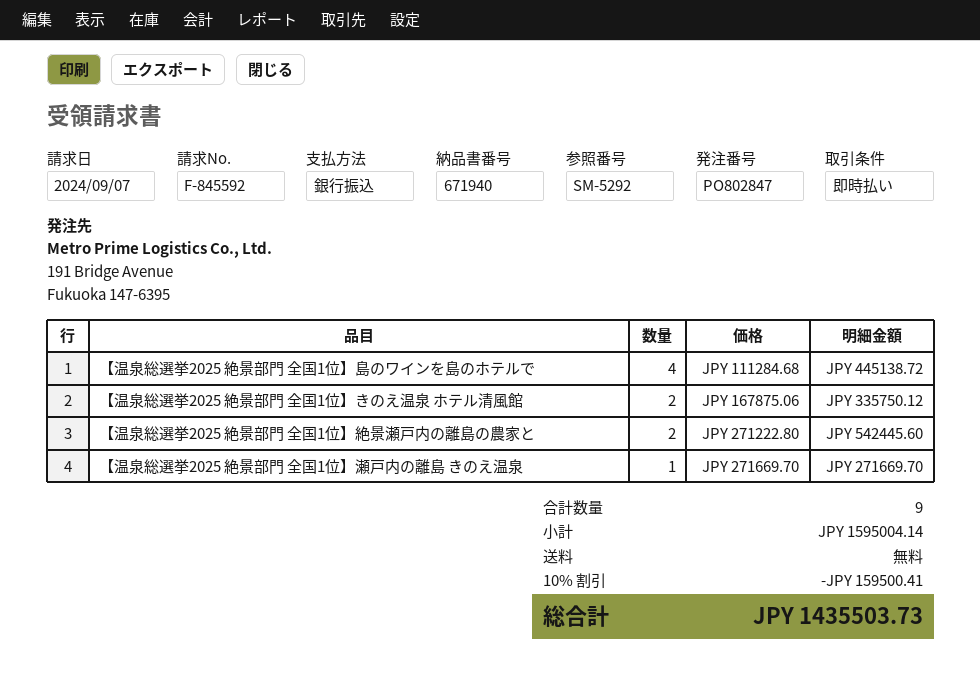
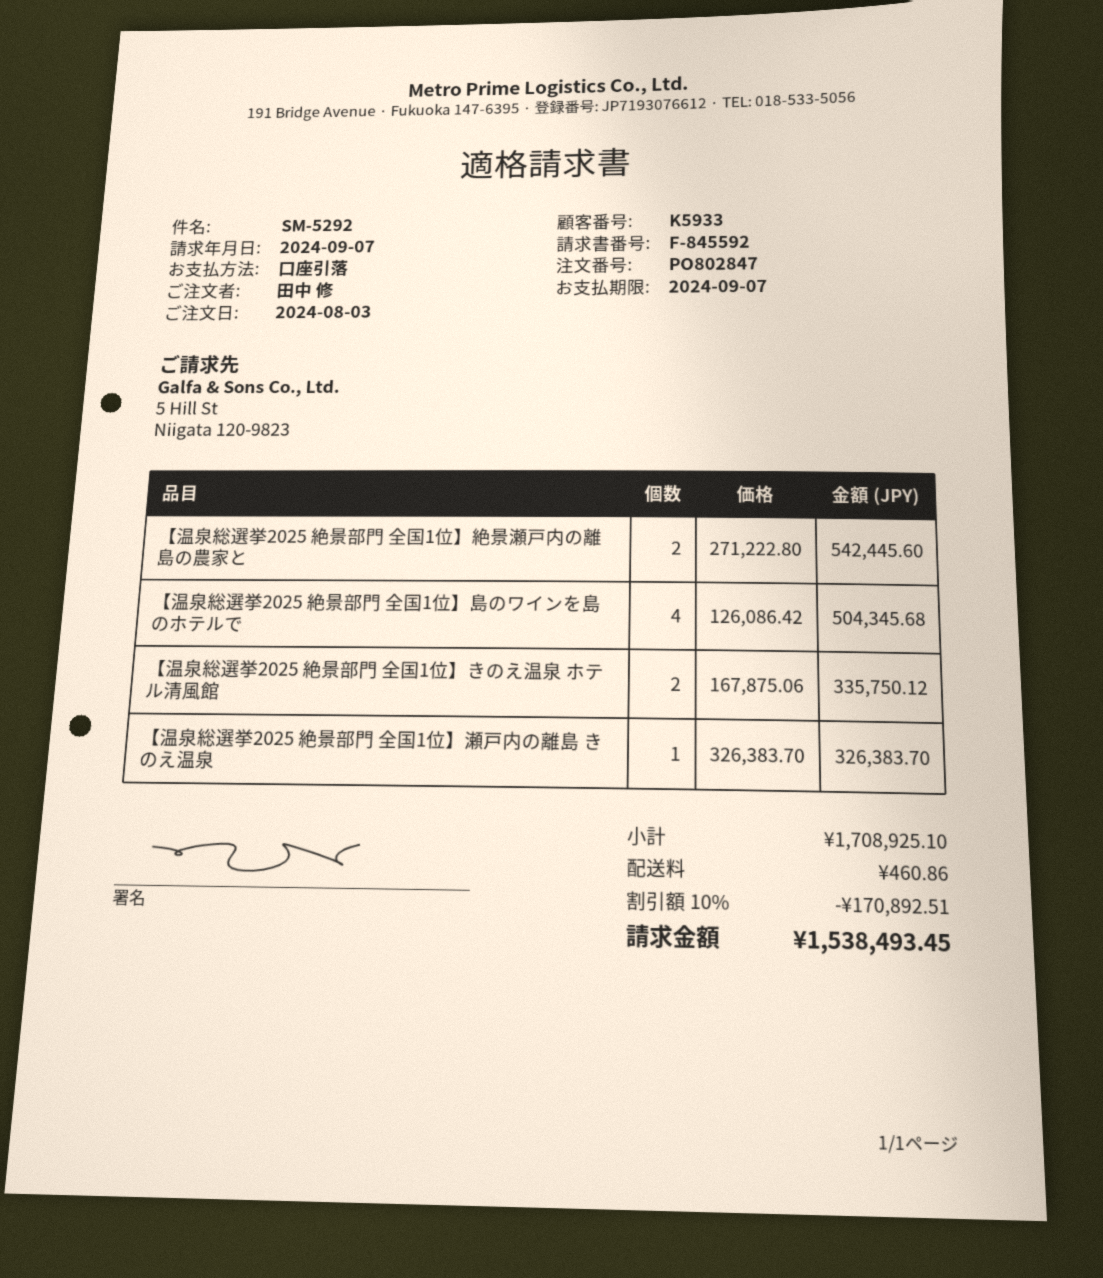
payment method: bank transfer -> direct debit
【温泉総選挙2025 絶景部門 全国1位】島のワインを島のホテルで: 4 x 111284.68 = 445138.72 -> 4 x 126086.42 = 504345.68
【温泉総選挙2025 絶景部門 全国1位】瀬戸内の離島 きのえ温泉: 1 x 271669.70 = 271669.70 -> 1 x 326383.70 = 326383.70
subtotal: 1595004.14 -> 1708925.10
discount: 10% = 159500.41 -> 10% = 170892.51
shipping: 0.00 -> 460.86
total: 1435503.73 -> 1538493.45

